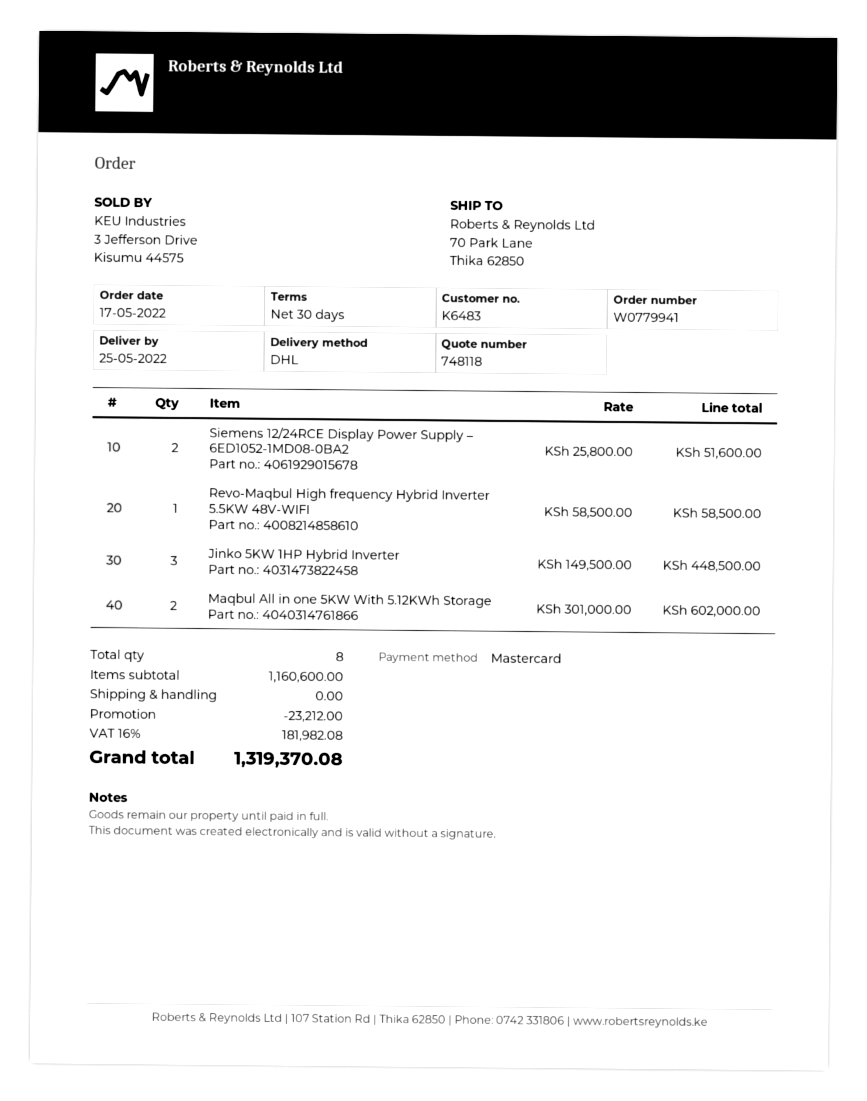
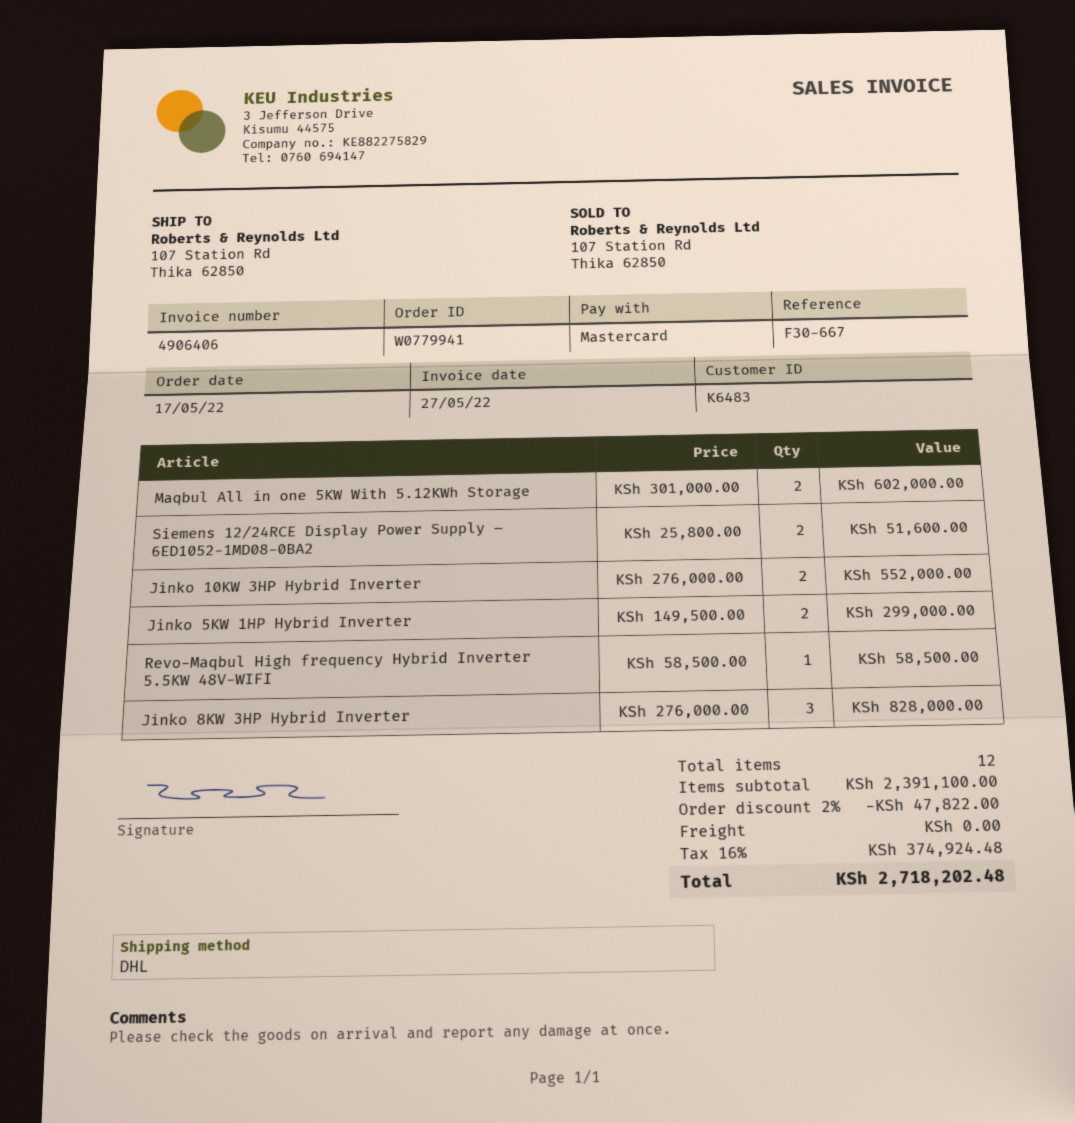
ship to: 70 Park Lane, Thika 62850 -> 107 Station Rd, Thika 62850
Jinko 5KW 1HP Hybrid Inverter: 3 x 149500.00 = 448500.00 -> 2 x 149500.00 = 299000.00
Jinko 10KW 3HP Hybrid Inverter: none -> 2 x 276000.00 = 552000.00
Jinko 8KW 3HP Hybrid Inverter: none -> 3 x 276000.00 = 828000.00
total quantity: 8 -> 12
subtotal: 1160600.00 -> 2391100.00
discount: 23212.00 -> 47822.00
tax: 16% = 181982.08 -> 16% = 374924.48
total: 1319370.08 -> 2718202.48

